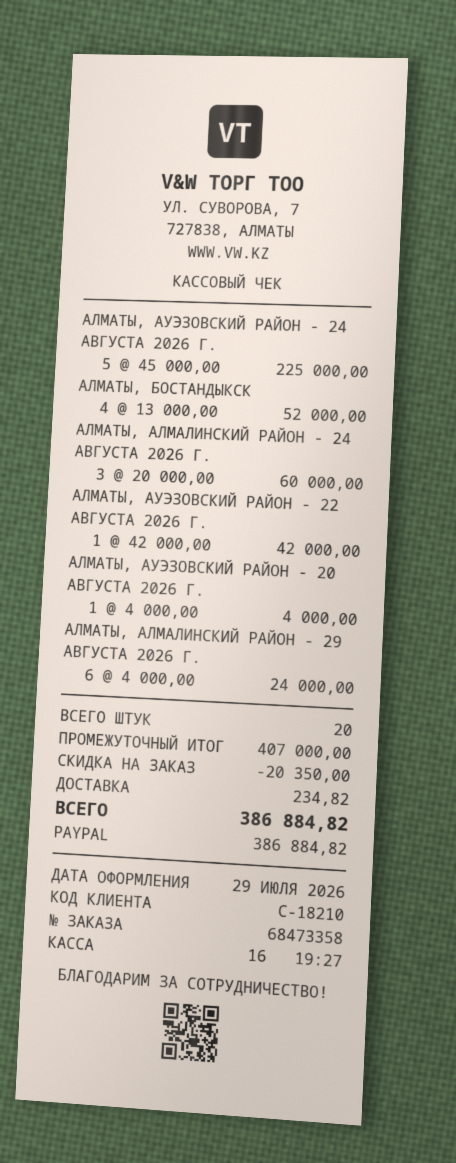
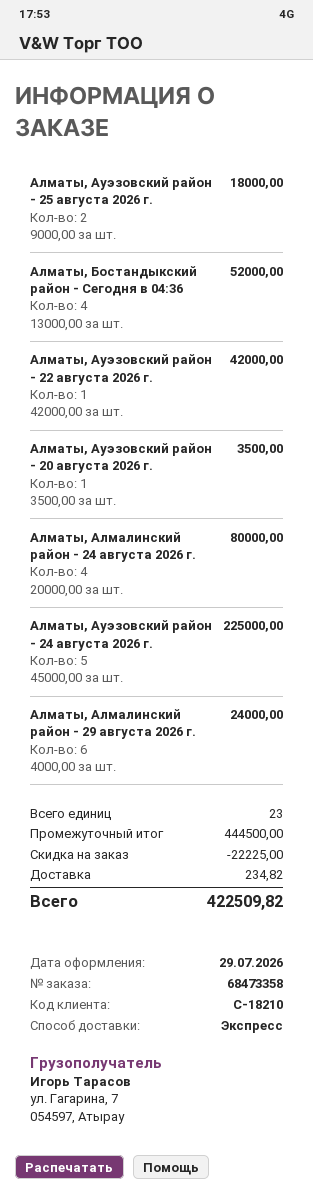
АЛМАТЫ, АЛМАЛИНСКИЙ РАЙОН - 24 АВГУСТА 2026 Г.: 3 x 20000.00 = 60000.00 -> 4 x 20000.00 = 80000.00
АЛМАТЫ, АУЭЗОВСКИЙ РАЙОН - 20 АВГУСТА 2026 Г.: 1 x 4000.00 = 4000.00 -> 1 x 3500.00 = 3500.00
Алматы, Ауэзовский район - 25 августа 2026 г.: none -> 2 x 9000.00 = 18000.00
total quantity: 20 -> 23
subtotal: 407000.00 -> 444500.00
discount: 20350.00 -> 22225.00
total: 386884.82 -> 422509.82

